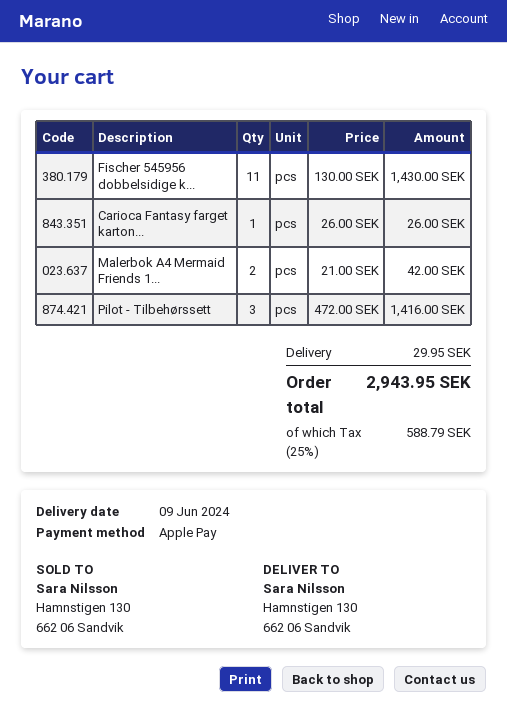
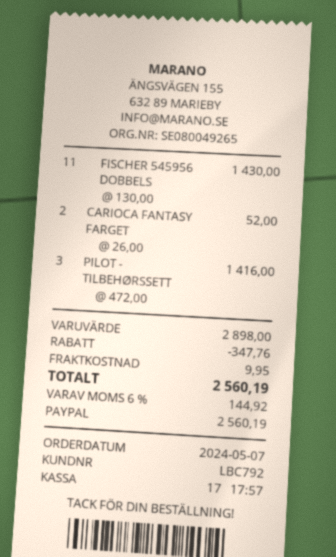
payment method: Apple Pay -> PayPal
Carioca Fantasy farget karton...: 1 x 26.00 = 26.00 -> 2 x 26.00 = 52.00
Malerbok A4 Mermaid Friends 1...: 2 x 21.00 = 42.00 -> none
discount: none -> 347.76
shipping: 29.95 -> 9.95
tax: 25% = 588.79 -> 6% = 144.92
total: 2943.95 -> 2560.19

